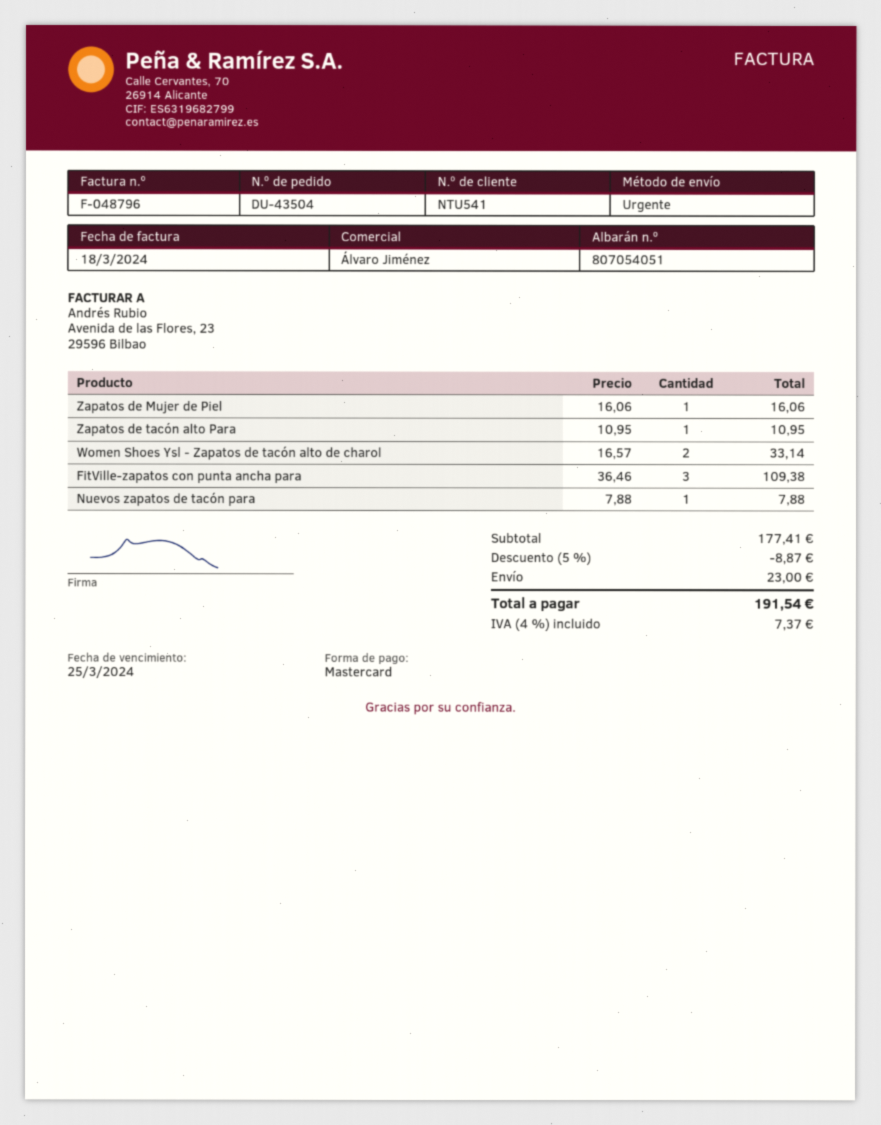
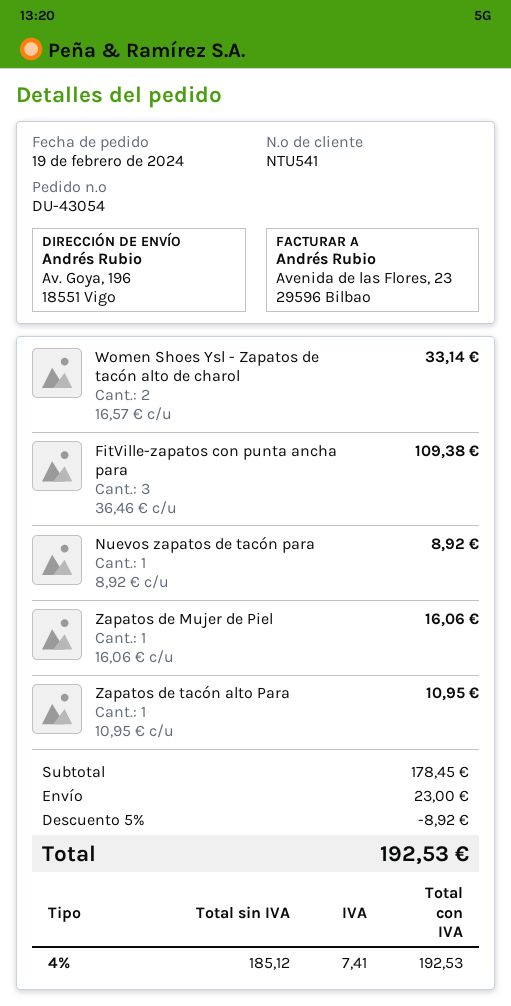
order number: DU-43504 -> DU-43054
Nuevos zapatos de tacón para: 1 x 7.88 = 7.88 -> 1 x 8.92 = 8.92
subtotal: 177.41 -> 178.45
discount: 5% = 8.87 -> 5% = 8.92
tax: 4% = 7.37 -> 4% = 7.41
total: 191.54 -> 192.53

